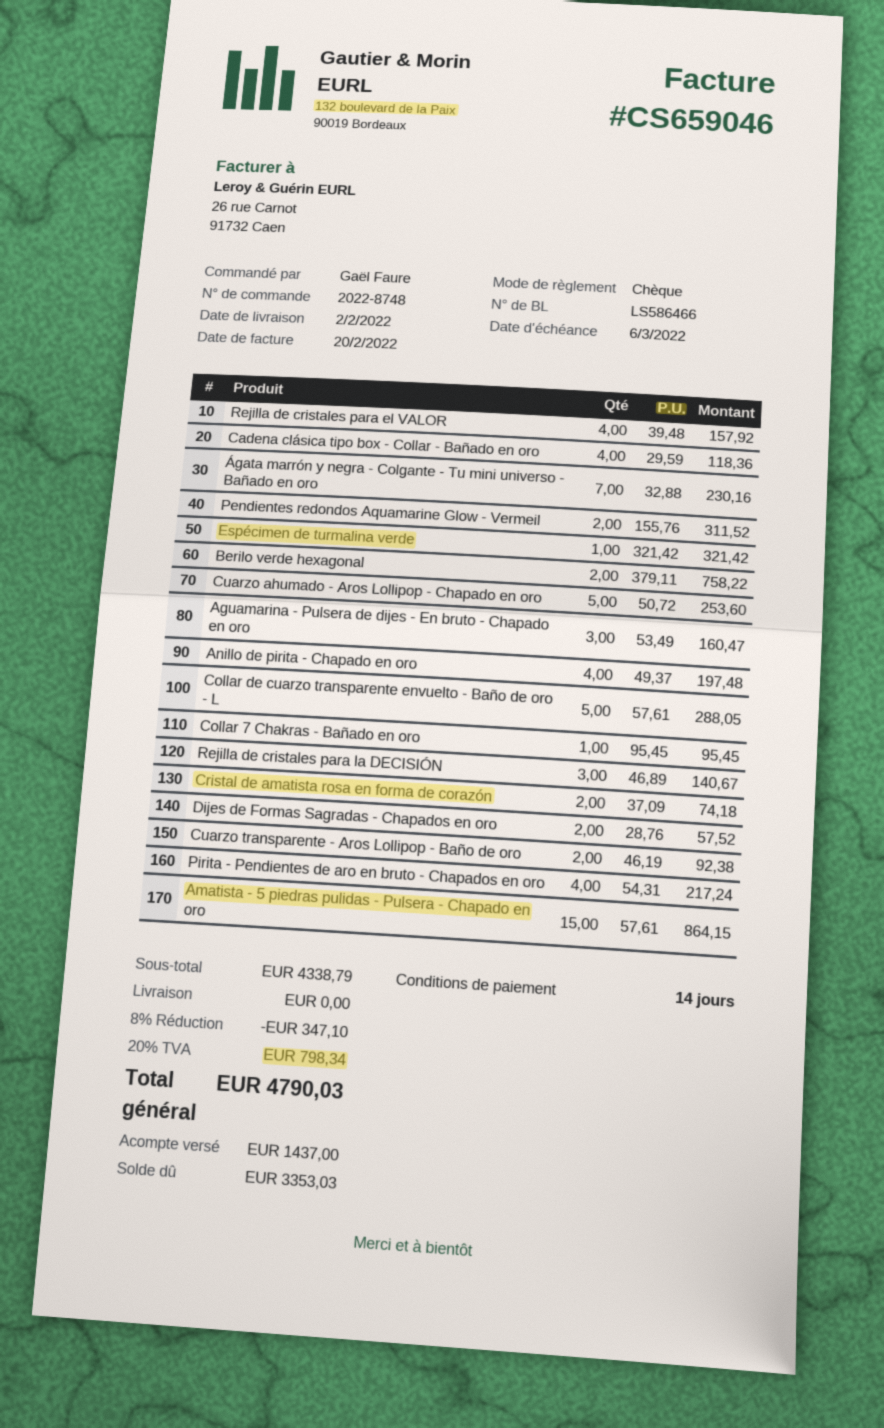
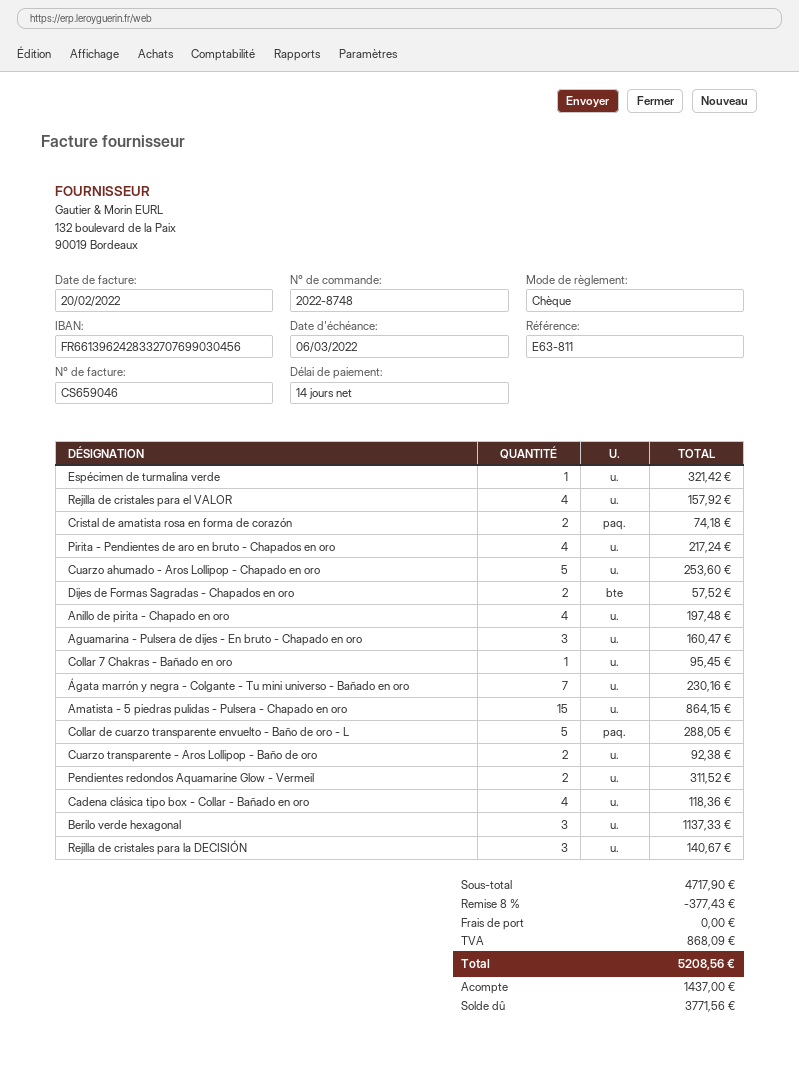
Berilo verde hexagonal: 2 for 758.22 -> 3 for 1137.33
subtotal: 4338.79 -> 4717.90
discount: 8% = 347.10 -> 8% = 377.43
tax: 798.34 -> 868.09
total: 4790.03 -> 5208.56
balance: 3353.03 -> 3771.56

